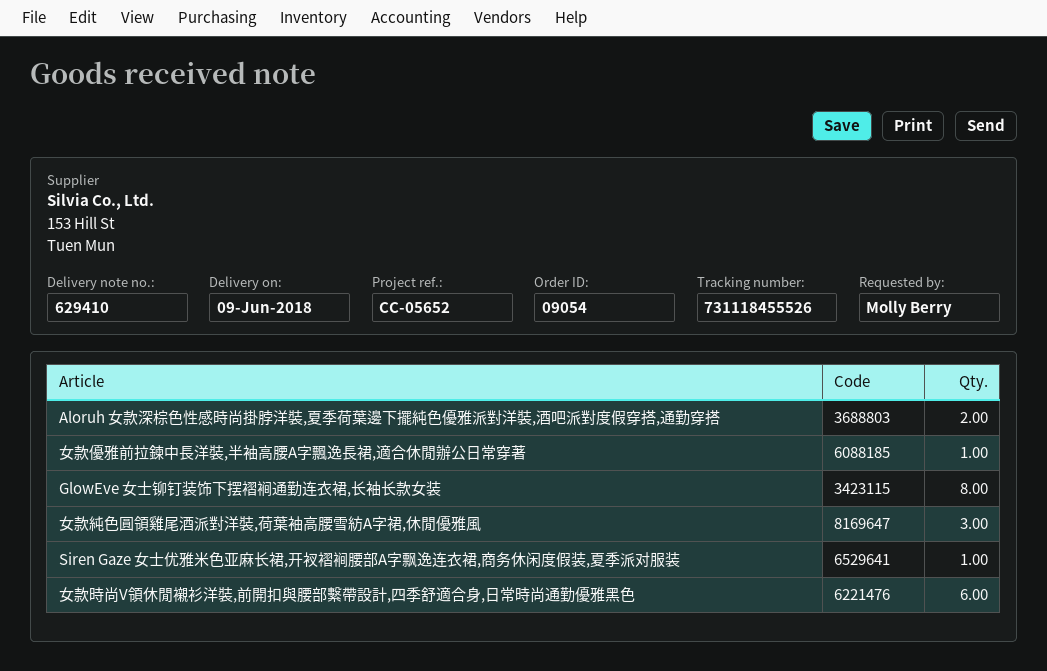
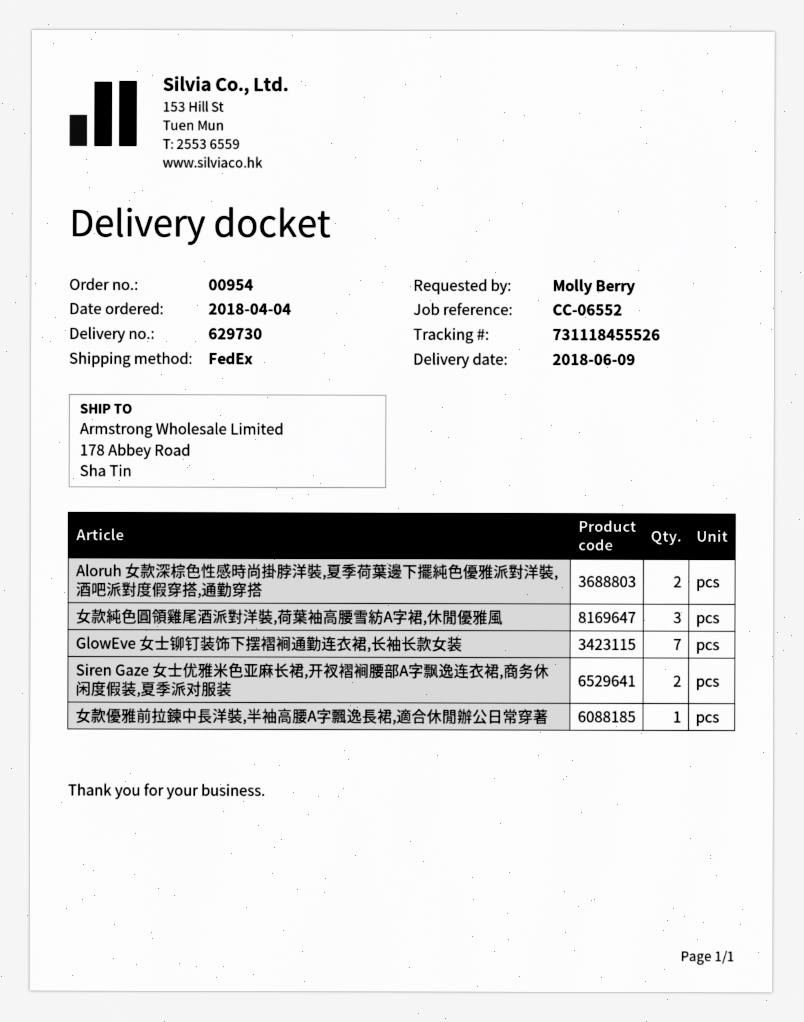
order number: 09054 -> 00954
delivery note number: 629410 -> 629730
reference: CC-05652 -> CC-06552
GlowEve 女士铆钉装饰下摆褶裥通勤连衣裙,长袖长款女装: 8 -> 7
Siren Gaze 女士优雅米色亚麻长裙,开衩褶裥腰部A字飘逸连衣裙,商务休闲度假装,夏季派对服装: 1 -> 2
女款時尚V領休閒襯衫洋裝,前開扣與腰部繫帶設計,四季舒適合身,日常時尚通勤優雅黑色: 6 -> none

